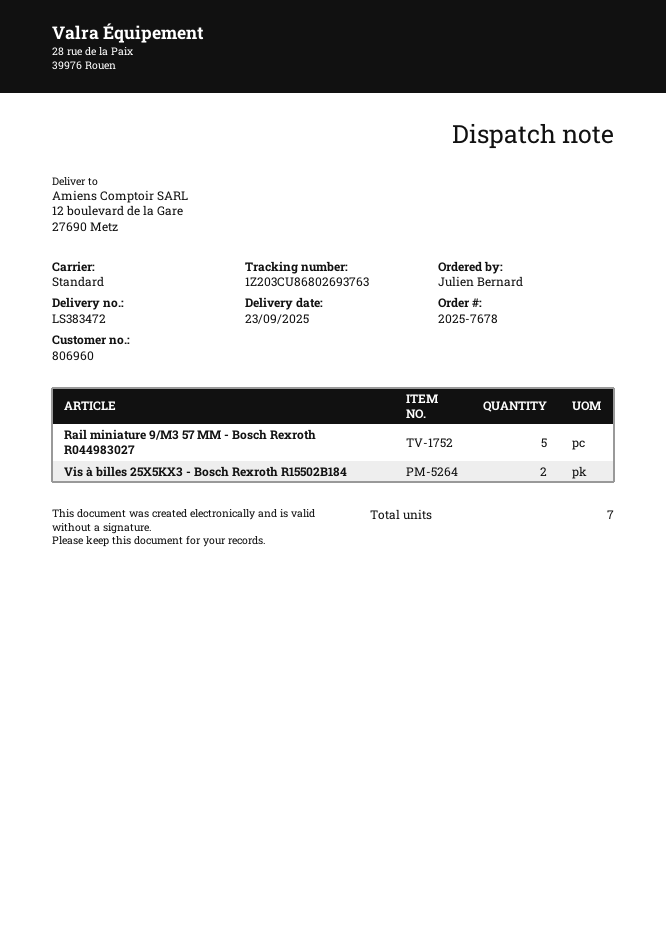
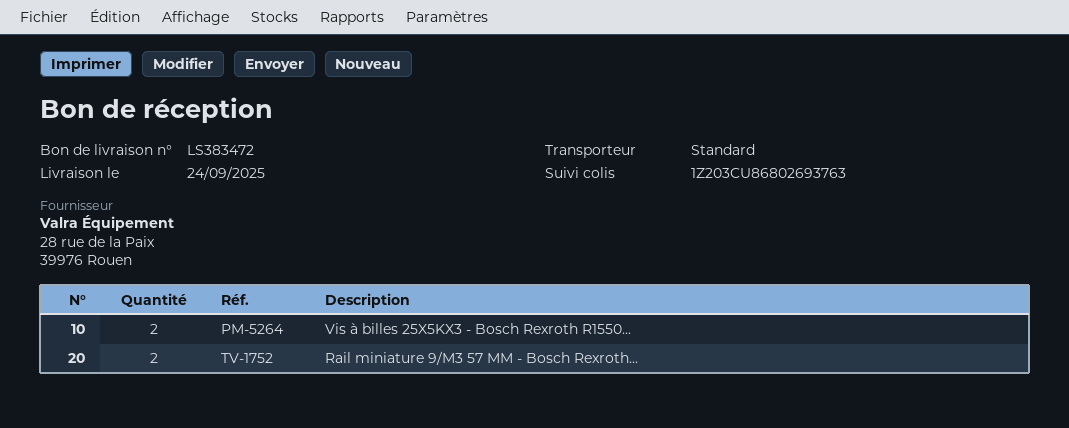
delivery date: 2025-09-23 -> 2025-09-24
Rail miniature 9/M3 57 MM - Bosch Rexroth R044983027: 5 -> 2

